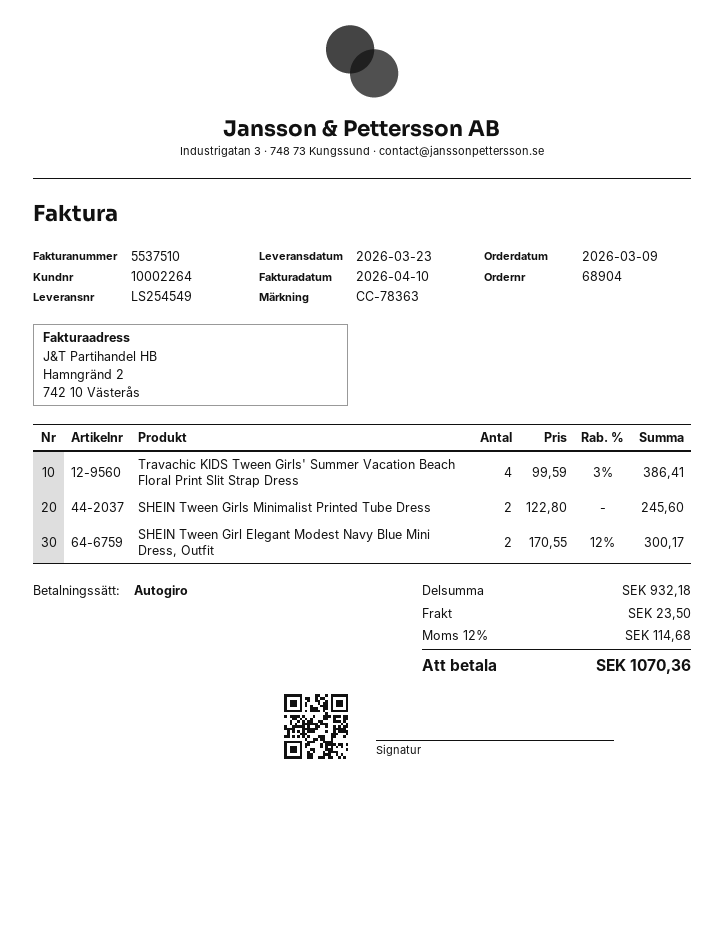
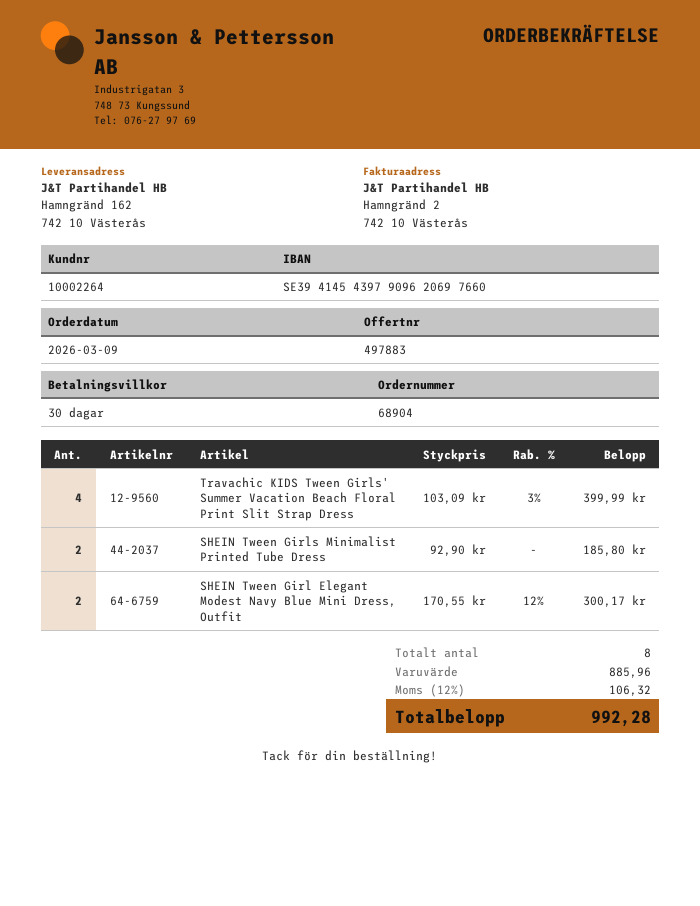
Travachic KIDS Tween Girls' Summer Vacation Beach Floral Print Slit Strap Dress: 4 x 99.59 - 3% = 386.41 -> 4 x 103.09 - 3% = 399.99
SHEIN Tween Girls Minimalist Printed Tube Dress: 2 x 122.80 = 245.60 -> 2 x 92.90 = 185.80
subtotal: 932.18 -> 885.96
shipping: 23.50 -> none
tax: 12% = 114.68 -> 12% = 106.32
total: 1070.36 -> 992.28

